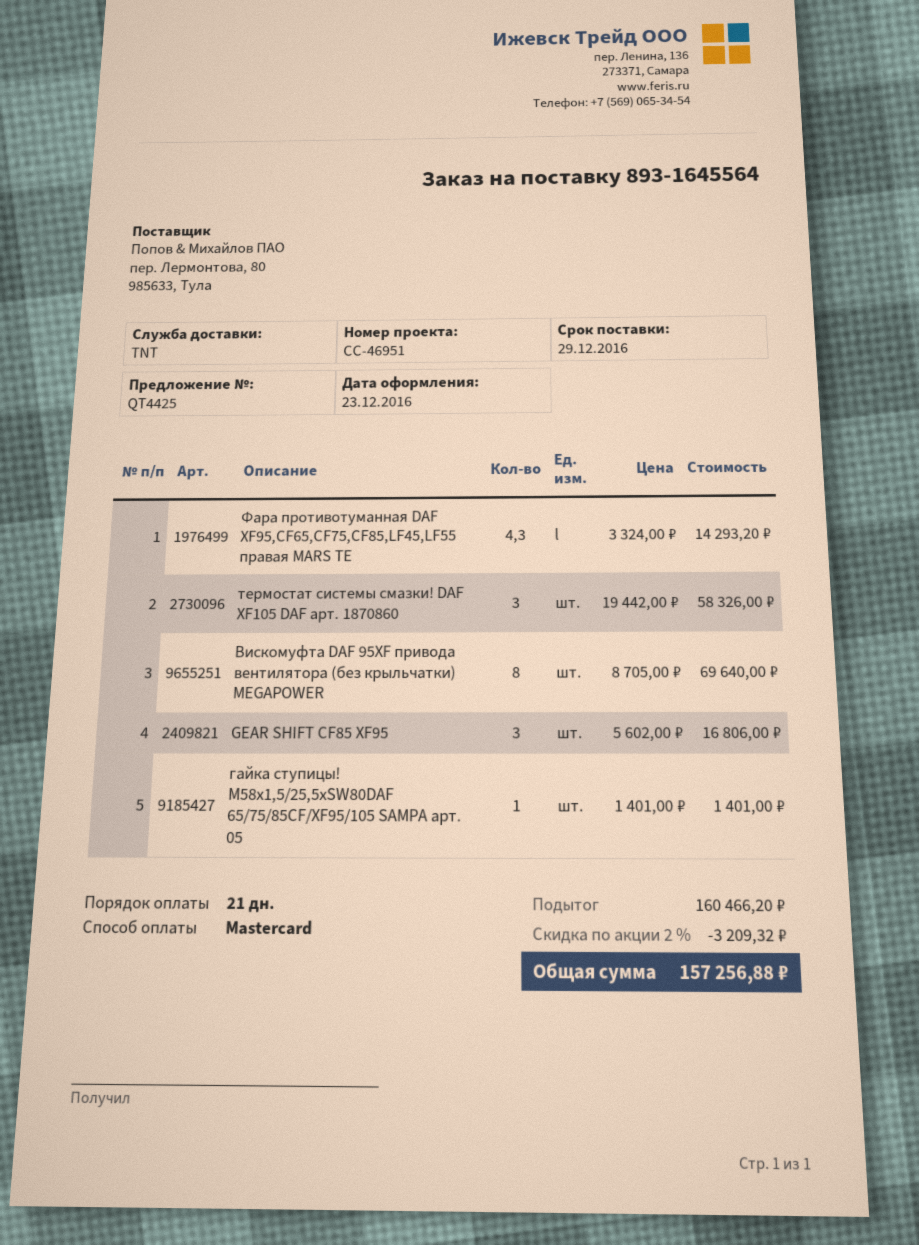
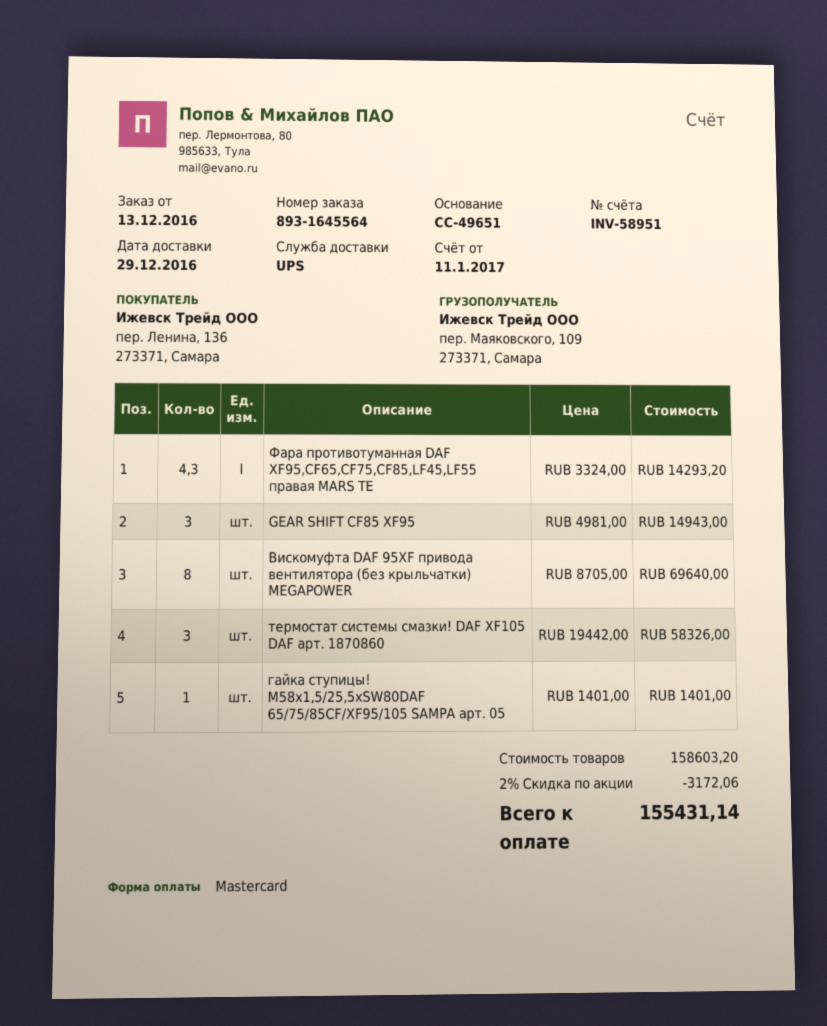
order date: 2016-12-23 -> 2016-12-13
reference: CC-46951 -> CC-49651
shipping method: TNT -> UPS
GEAR SHIFT CF85 XF95: 3 x 5602.00 = 16806.00 -> 3 x 4981.00 = 14943.00
subtotal: 160466.20 -> 158603.20
discount: 2% = 3209.32 -> 2% = 3172.06
total: 157256.88 -> 155431.14

